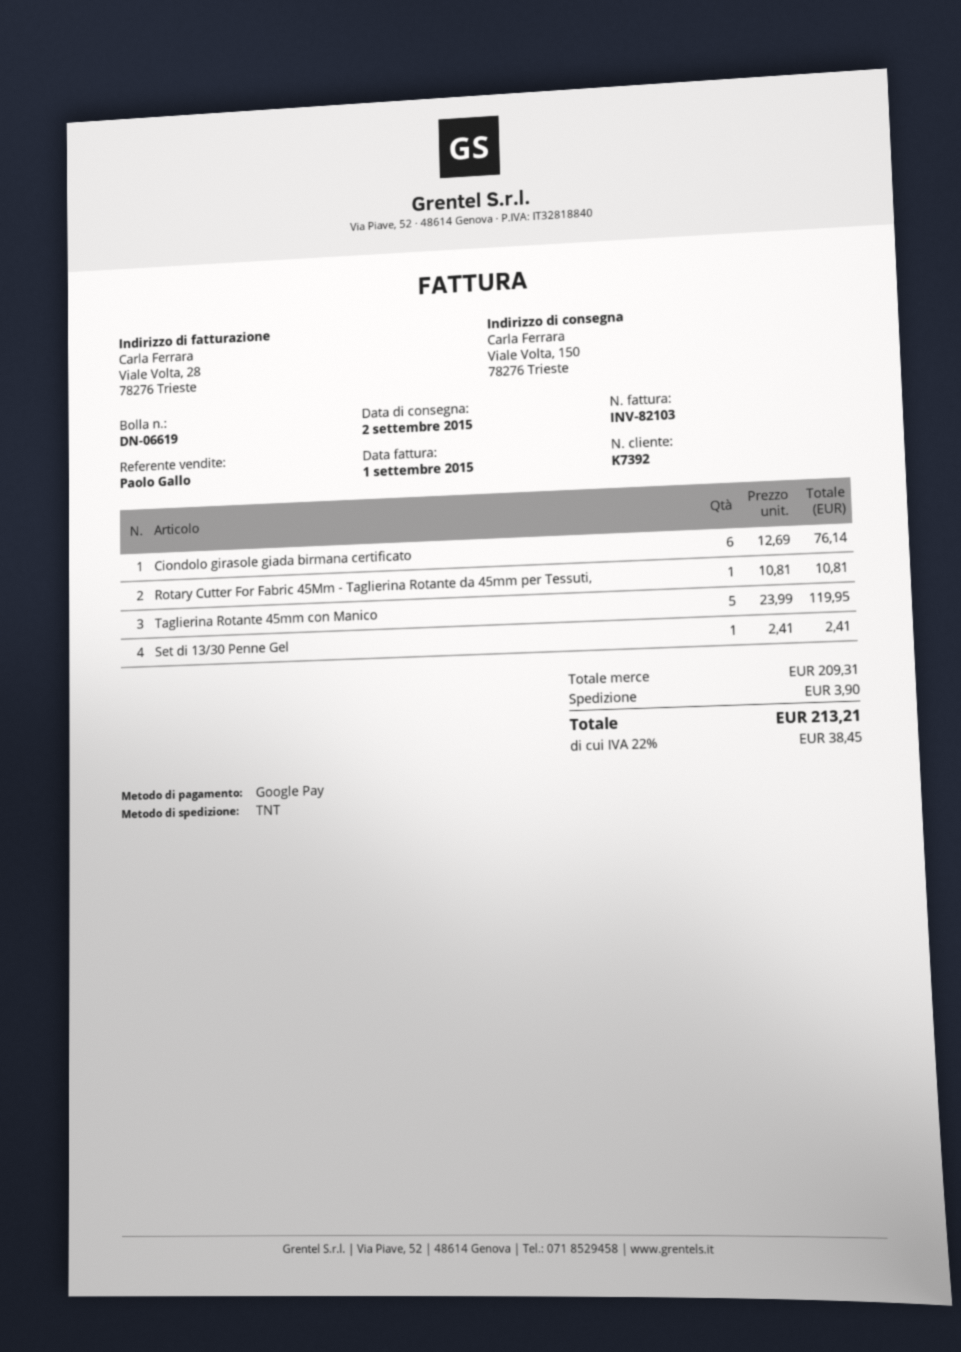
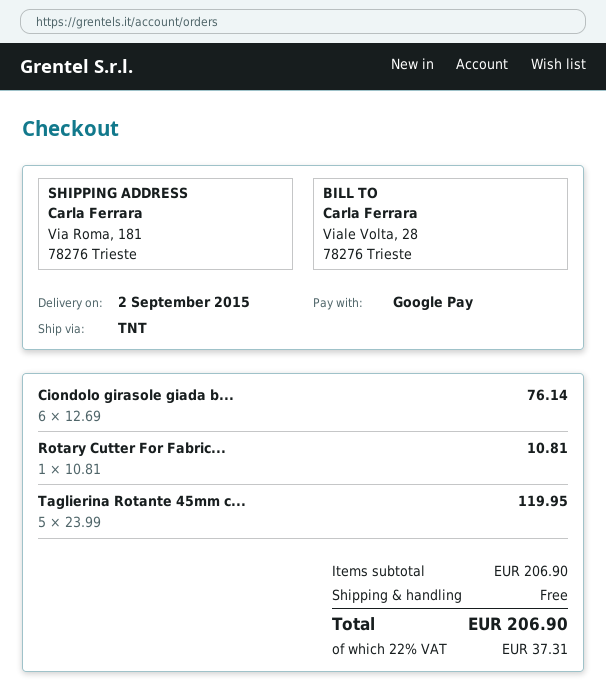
ship to: Viale Volta, 150, 78276 Trieste -> Via Roma, 181, 78276 Trieste
Set di 13/30 Penne Gel: 1 x 2.41 = 2.41 -> none
subtotal: 209.31 -> 206.90
shipping: 3.90 -> 0.00
tax: 22% = 38.45 -> 22% = 37.31
total: 213.21 -> 206.90

